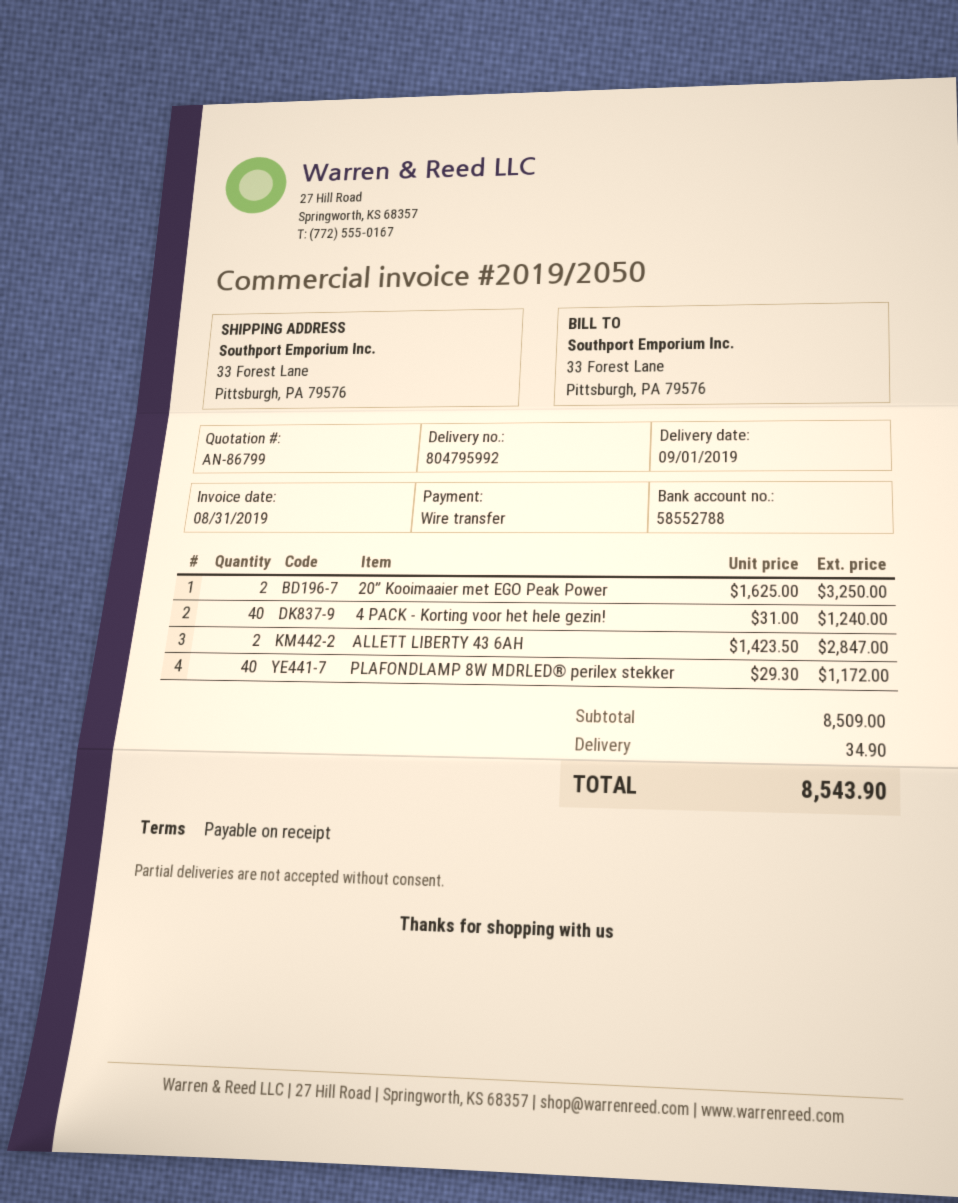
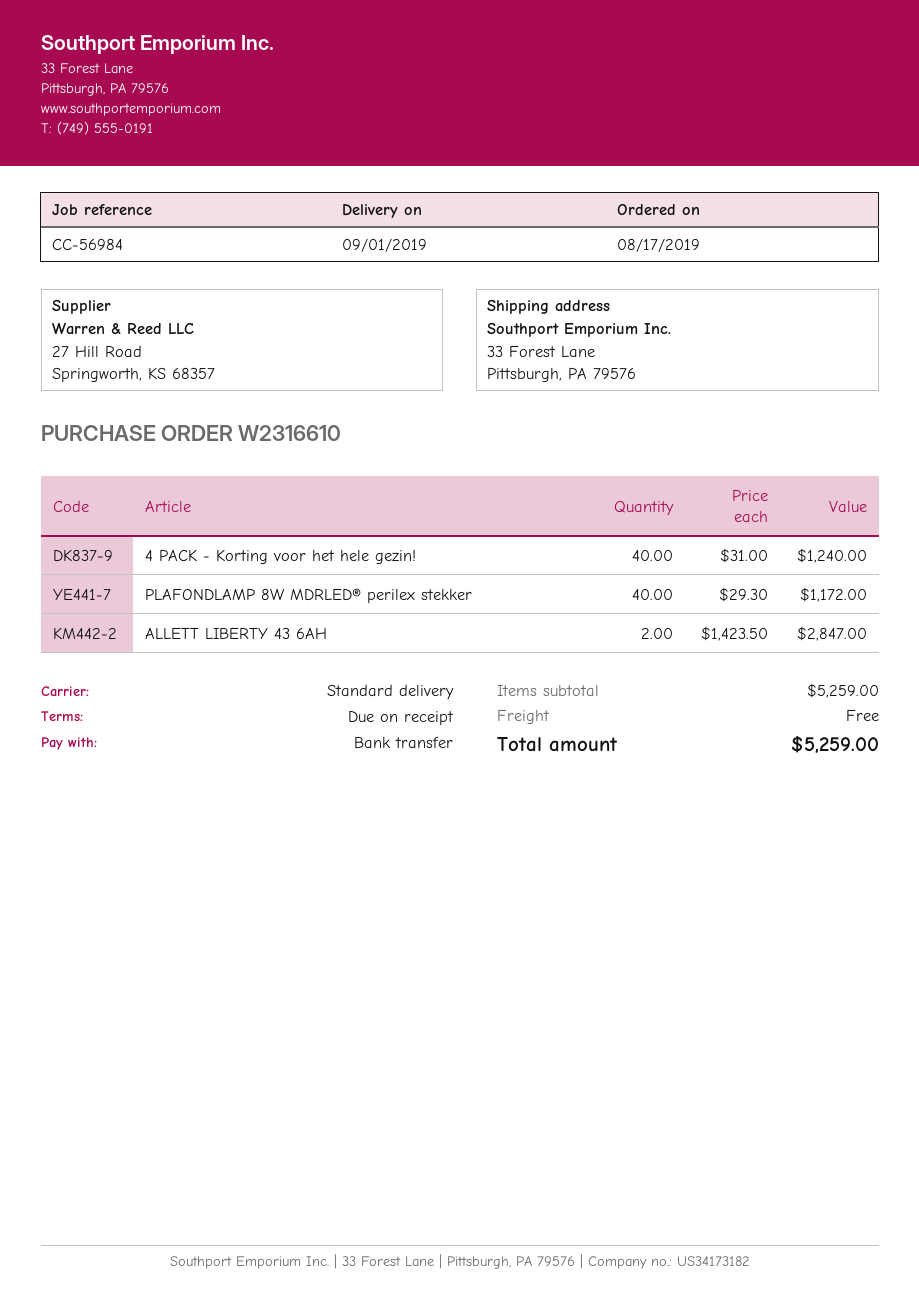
20” Kooimaaier met EGO Peak Power: 2 x 1625.00 = 3250.00 -> none
subtotal: 8509.00 -> 5259.00
shipping: 34.90 -> 0.00
total: 8543.90 -> 5259.00

